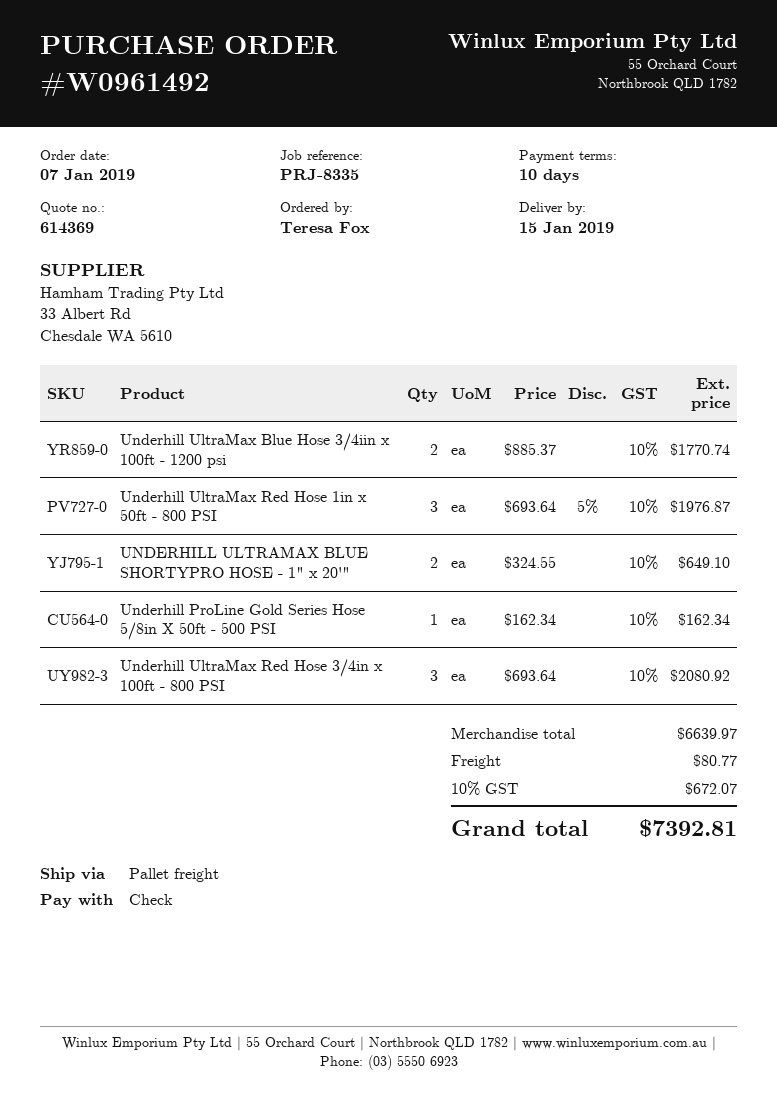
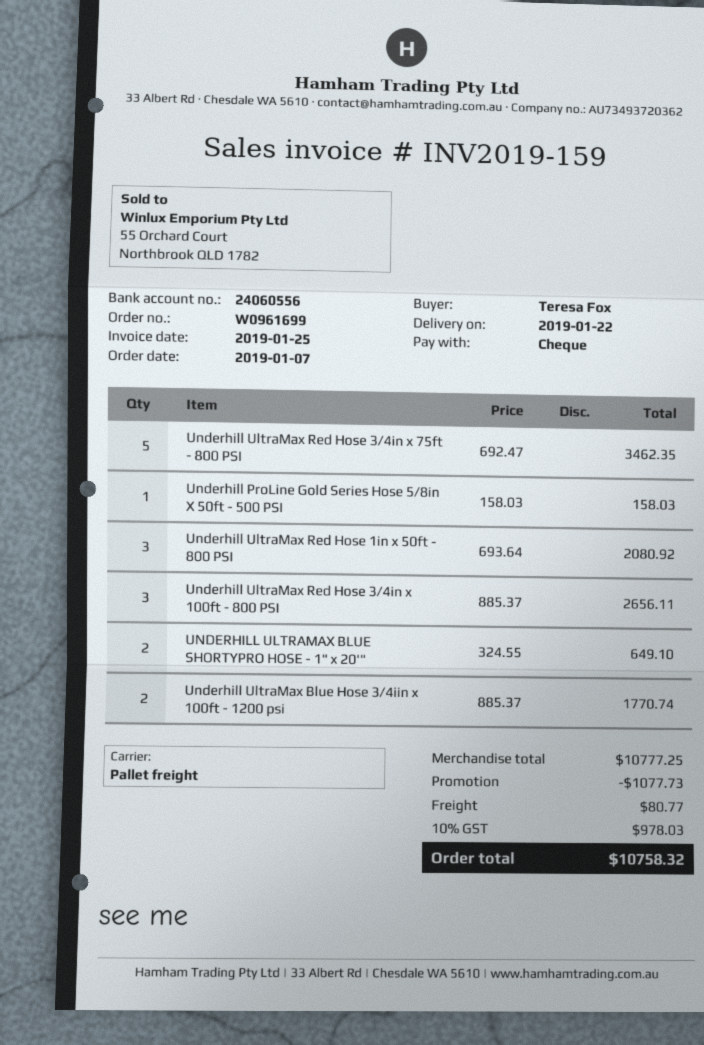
order number: W0961492 -> W0961699
delivery date: 2019-01-15 -> 2019-01-22
Underhill UltraMax Red Hose 1in x 50ft - 800 PSI: 3 x 693.64 - 5% = 1976.87 -> 3 x 693.64 = 2080.92
Underhill ProLine Gold Series Hose 5/8in X 50ft - 500 PSI: 1 x 162.34 = 162.34 -> 1 x 158.03 = 158.03
Underhill UltraMax Red Hose 3/4in x 100ft - 800 PSI: 3 x 693.64 = 2080.92 -> 3 x 885.37 = 2656.11
Underhill UltraMax Red Hose 3/4in x 75ft - 800 PSI: none -> 5 x 692.47 = 3462.35
subtotal: 6639.97 -> 10777.25
discount: none -> 1077.73
tax: 10% = 672.07 -> 10% = 978.03
total: 7392.81 -> 10758.32

